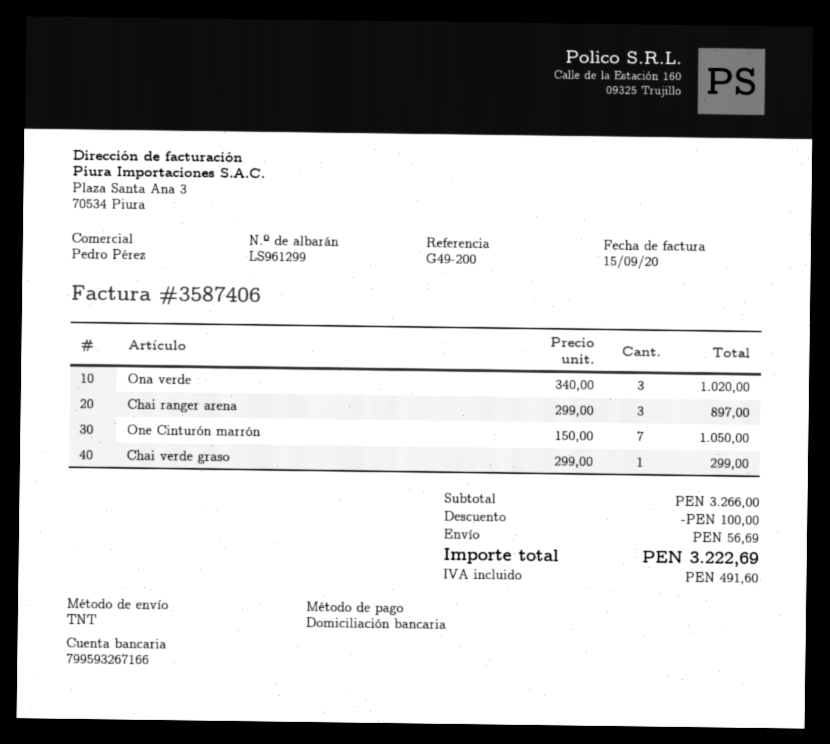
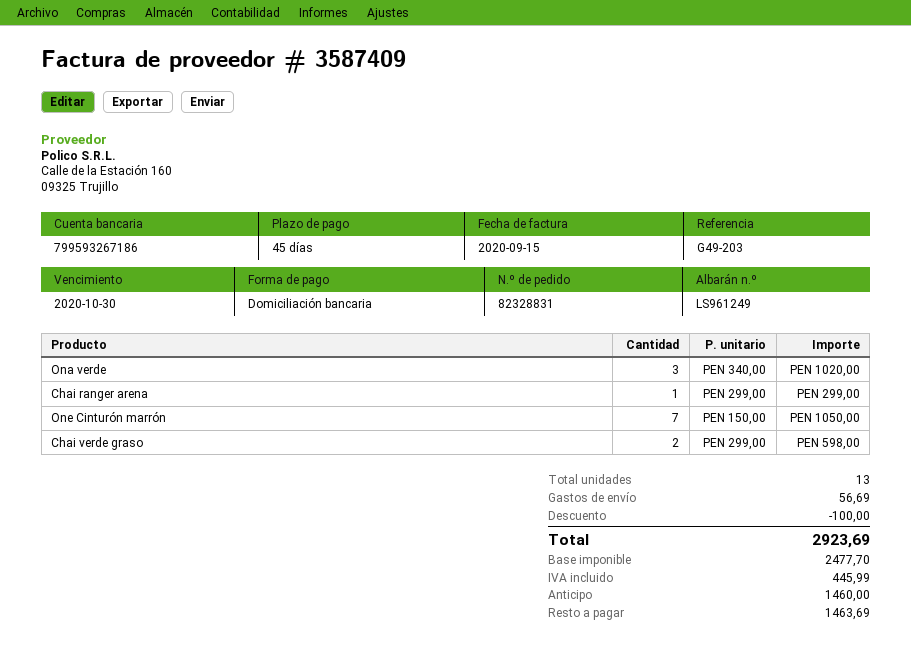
delivery note number: LS961299 -> LS961249
invoice number: 3587406 -> 3587409
reference: G49-200 -> G49-203
bank account: 799593267166 -> 799593267186
Chai ranger arena: 3 x 299.00 = 897.00 -> 1 x 299.00 = 299.00
Chai verde graso: 1 x 299.00 = 299.00 -> 2 x 299.00 = 598.00
tax: 491.60 -> 445.99
total: 3222.69 -> 2923.69

